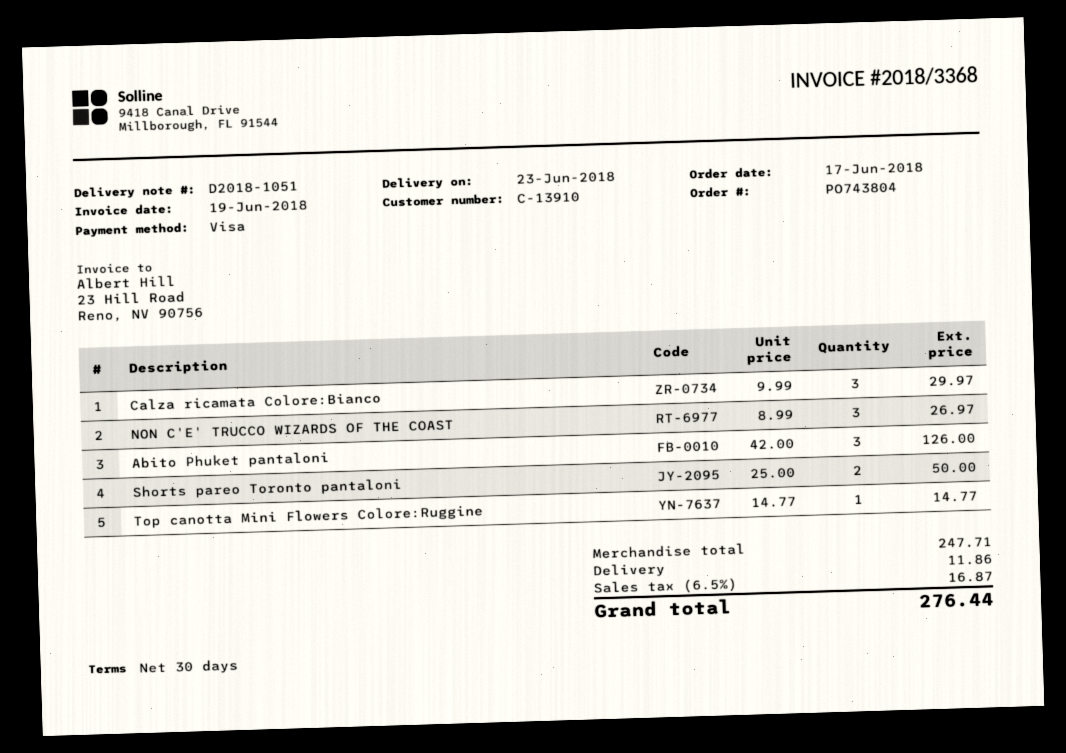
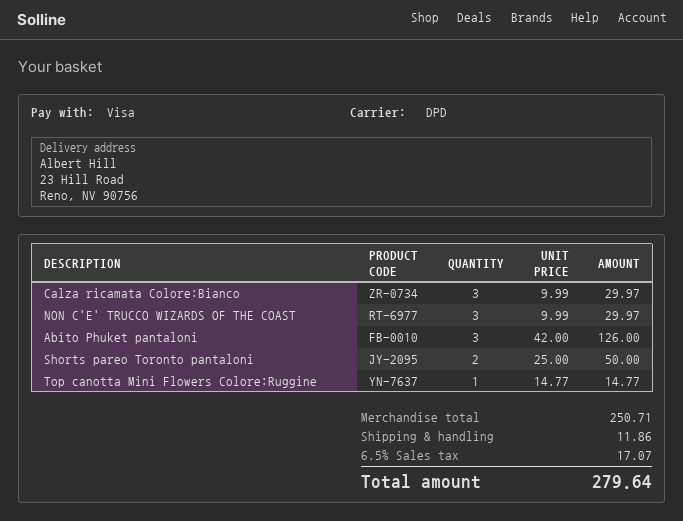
NON C'E' TRUCCO WIZARDS OF THE COAST: 3 x 8.99 = 26.97 -> 3 x 9.99 = 29.97
subtotal: 247.71 -> 250.71
tax: 6.5% = 16.87 -> 6.5% = 17.07
total: 276.44 -> 279.64

